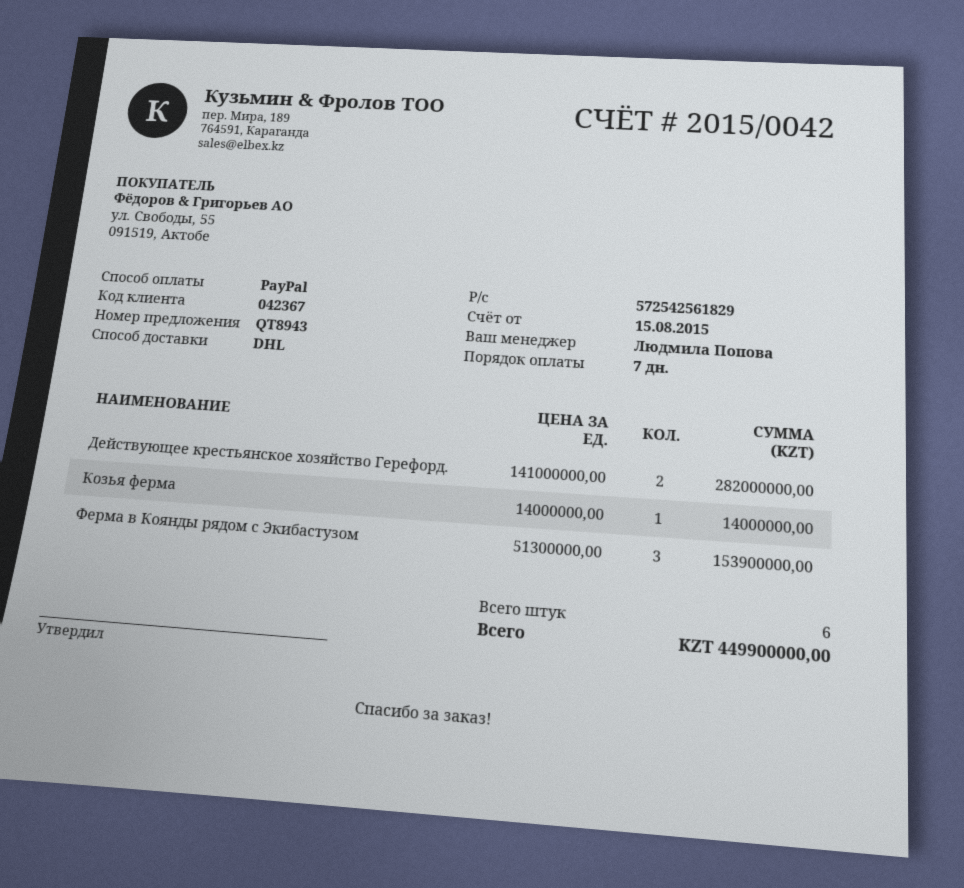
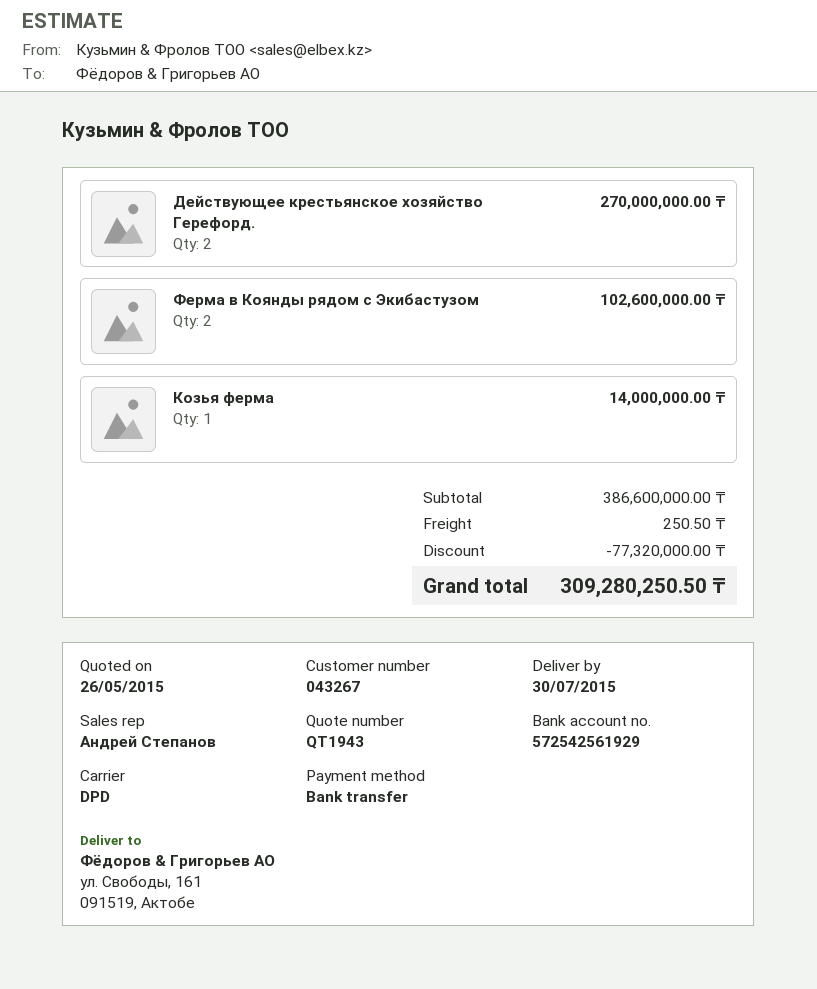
quote number: QT8943 -> QT1943
customer number: 042367 -> 043267
sales rep: Людмила Попова -> Андрей Степанов
payment method: PayPal -> bank transfer
bank account: 572542561829 -> 572542561929
shipping method: DHL -> DPD
Действующее крестьянское хозяйство Герефорд.: 2 for 282000000.00 -> 2 for 270000000.00
Ферма в Коянды рядом с Экибастузом: 3 for 153900000.00 -> 2 for 102600000.00
discount: none -> 77320000.00
shipping: none -> 250.50
total: 449900000.00 -> 309280250.50

